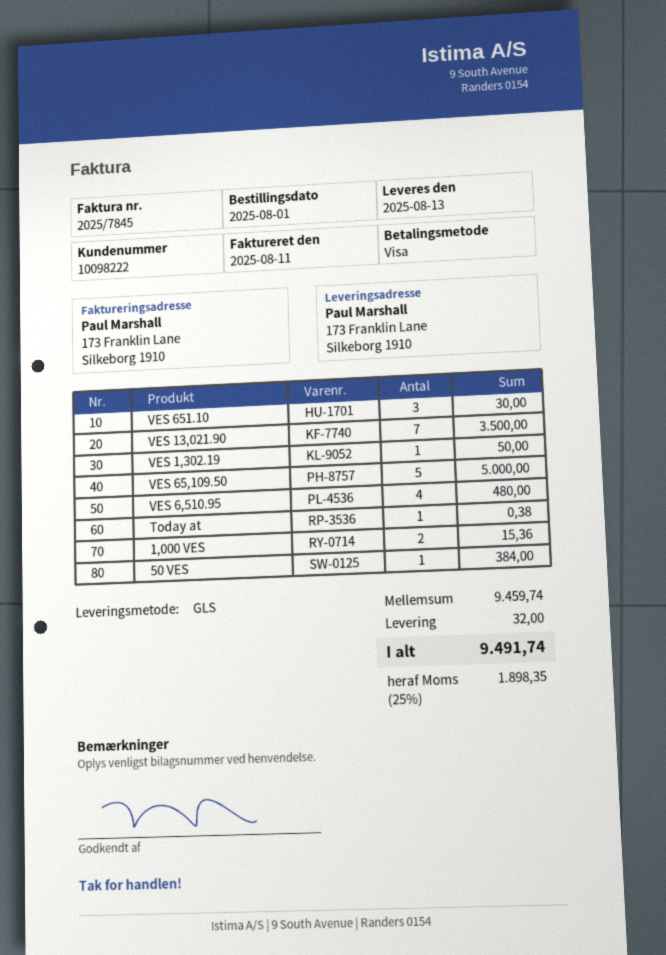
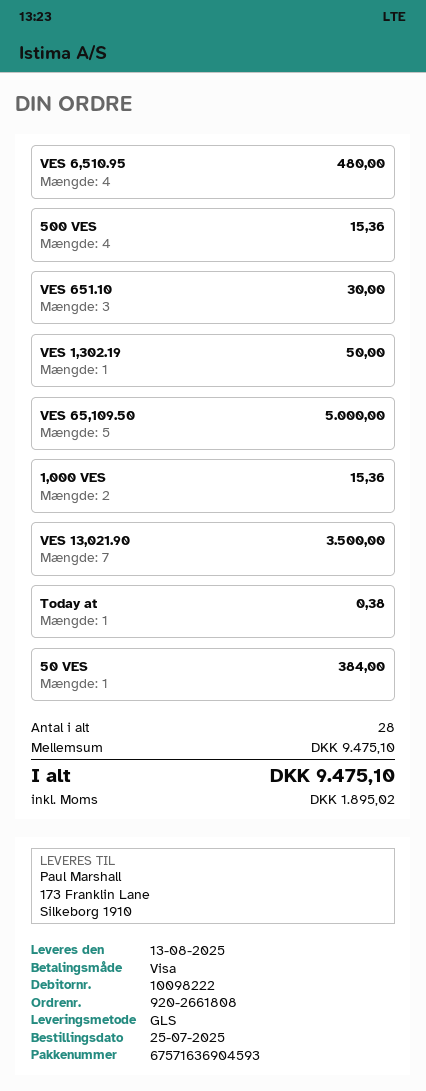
order date: 2025-08-01 -> 2025-07-25
500 VES: none -> 4 for 15.36
subtotal: 9459.74 -> 9475.10
shipping: 32.00 -> none
tax: 1898.35 -> 1895.02
total: 9491.74 -> 9475.10

